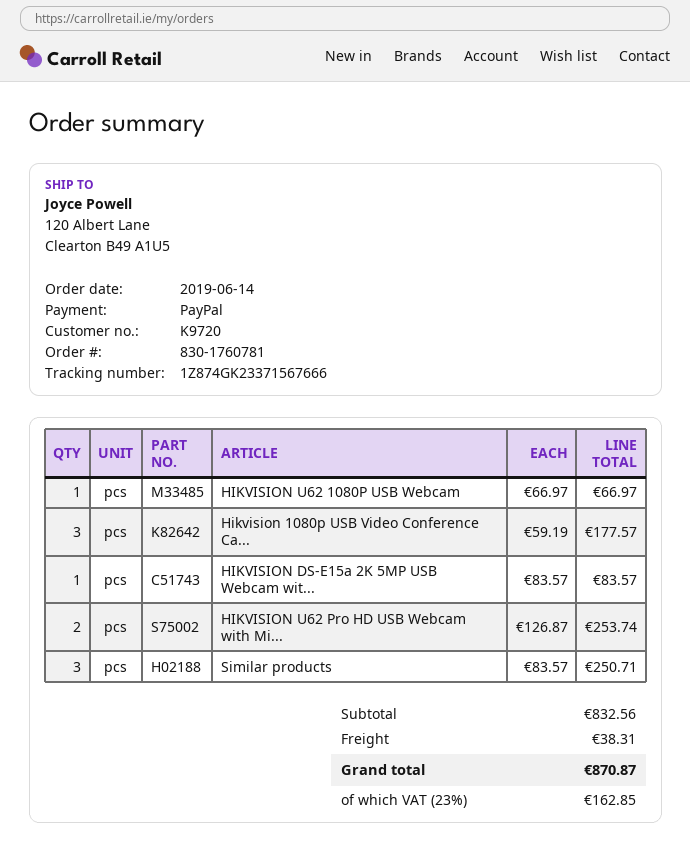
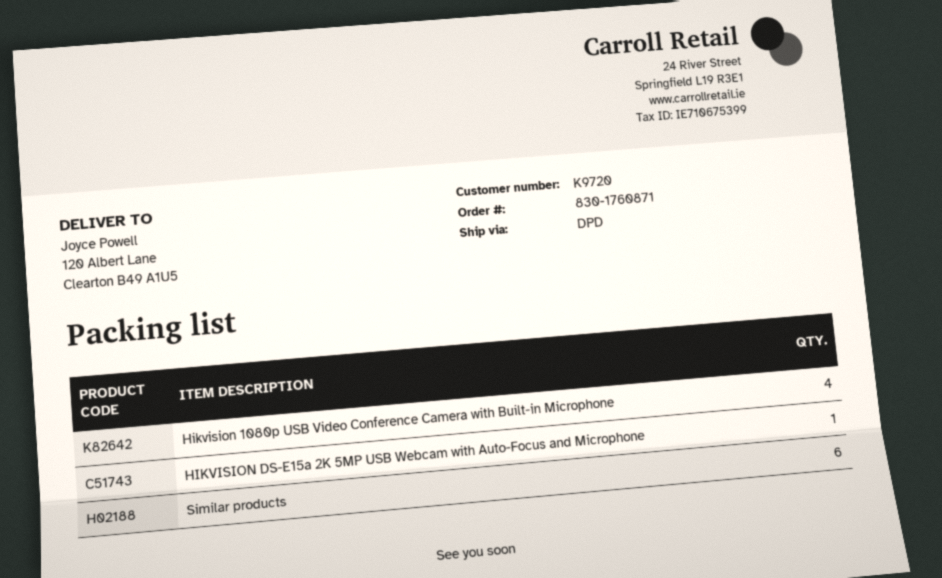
order number: 830-1760781 -> 830-1760871
HIKVISION U62 1080P USB Webcam: 1 -> none
Hikvision 1080p USB Video Conference Ca...: 3 -> 4
HIKVISION U62 Pro HD USB Webcam with Mi...: 2 -> none
Similar products: 3 -> 6

